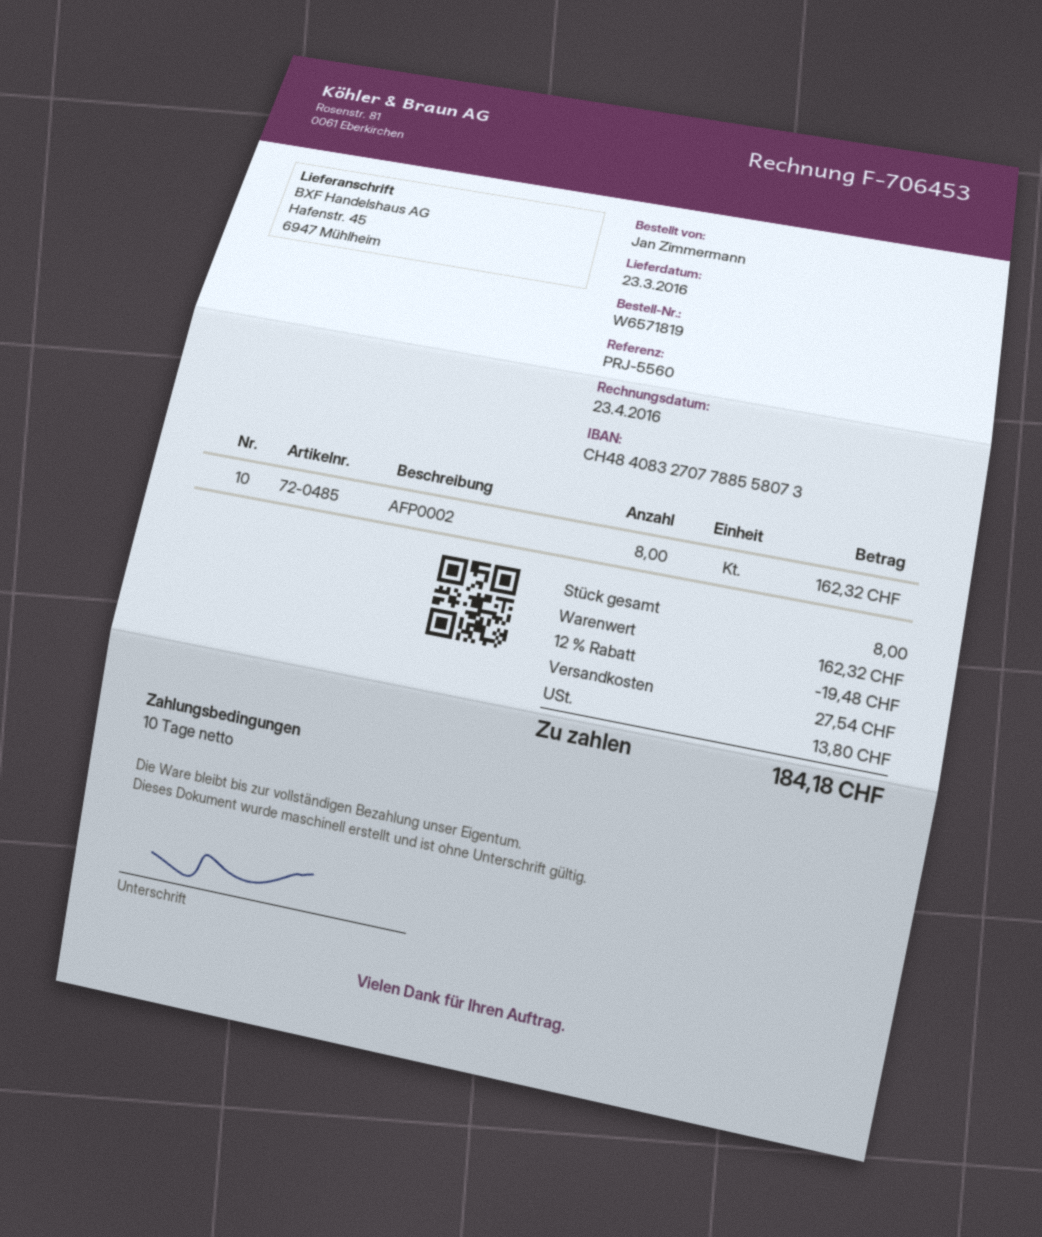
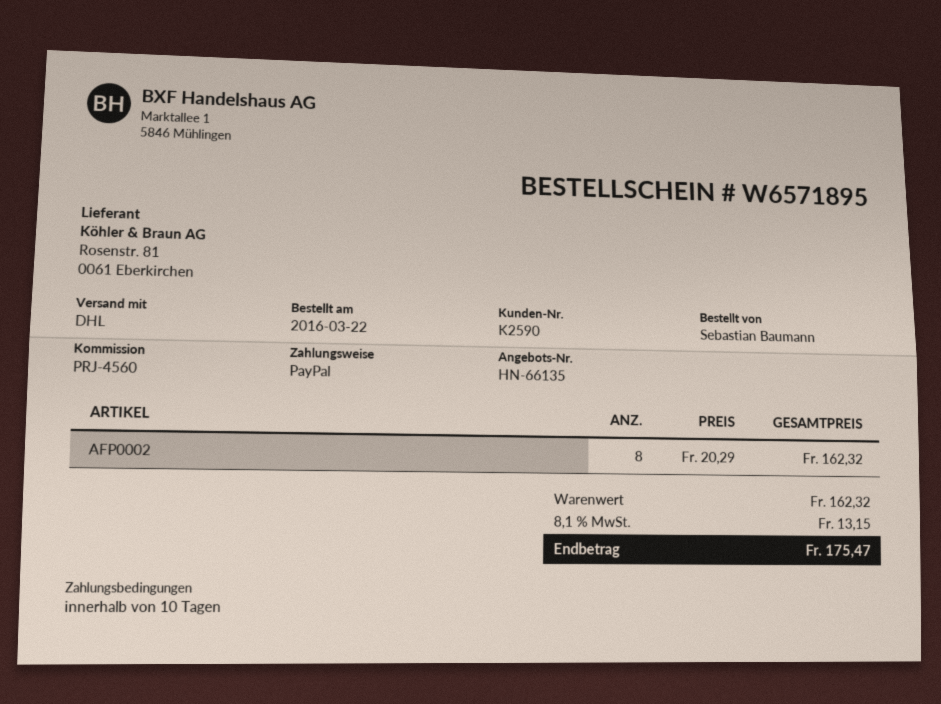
order number: W6571819 -> W6571895
reference: PRJ-5560 -> PRJ-4560
ordered by: Jan Zimmermann -> Sebastian Baumann
discount: 12% = 19.48 -> none
shipping: 27.54 -> none
tax: 13.80 -> 13.15
total: 184.18 -> 175.47

